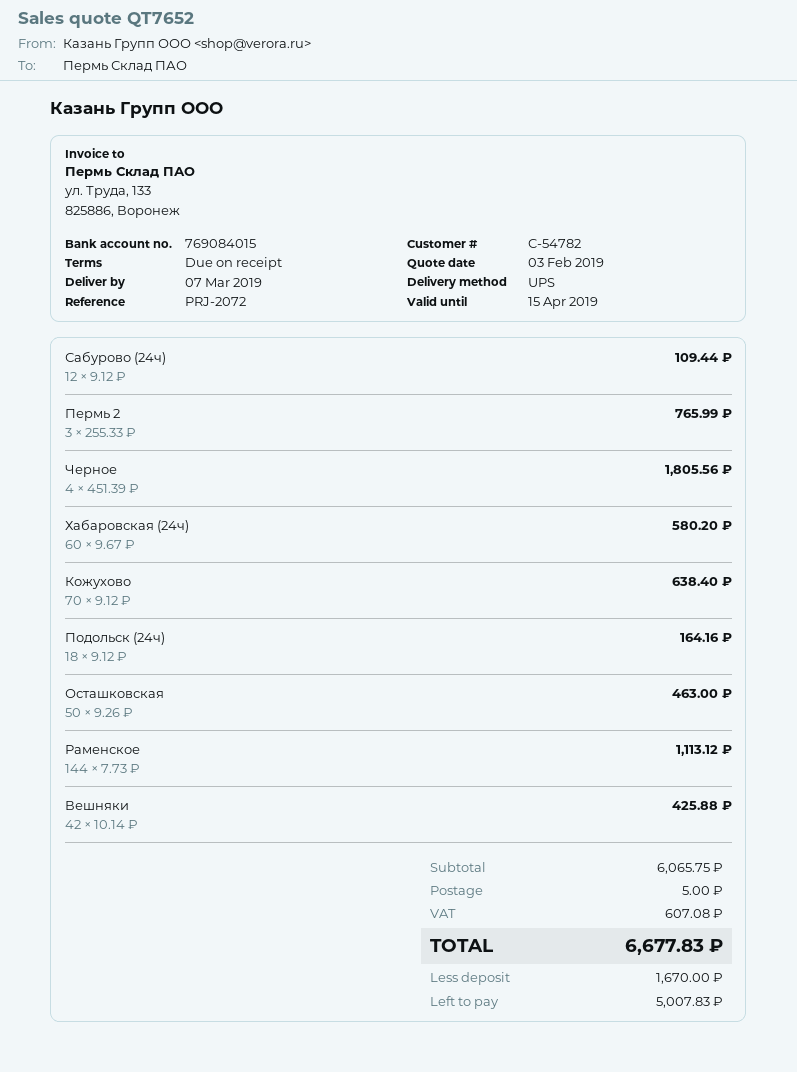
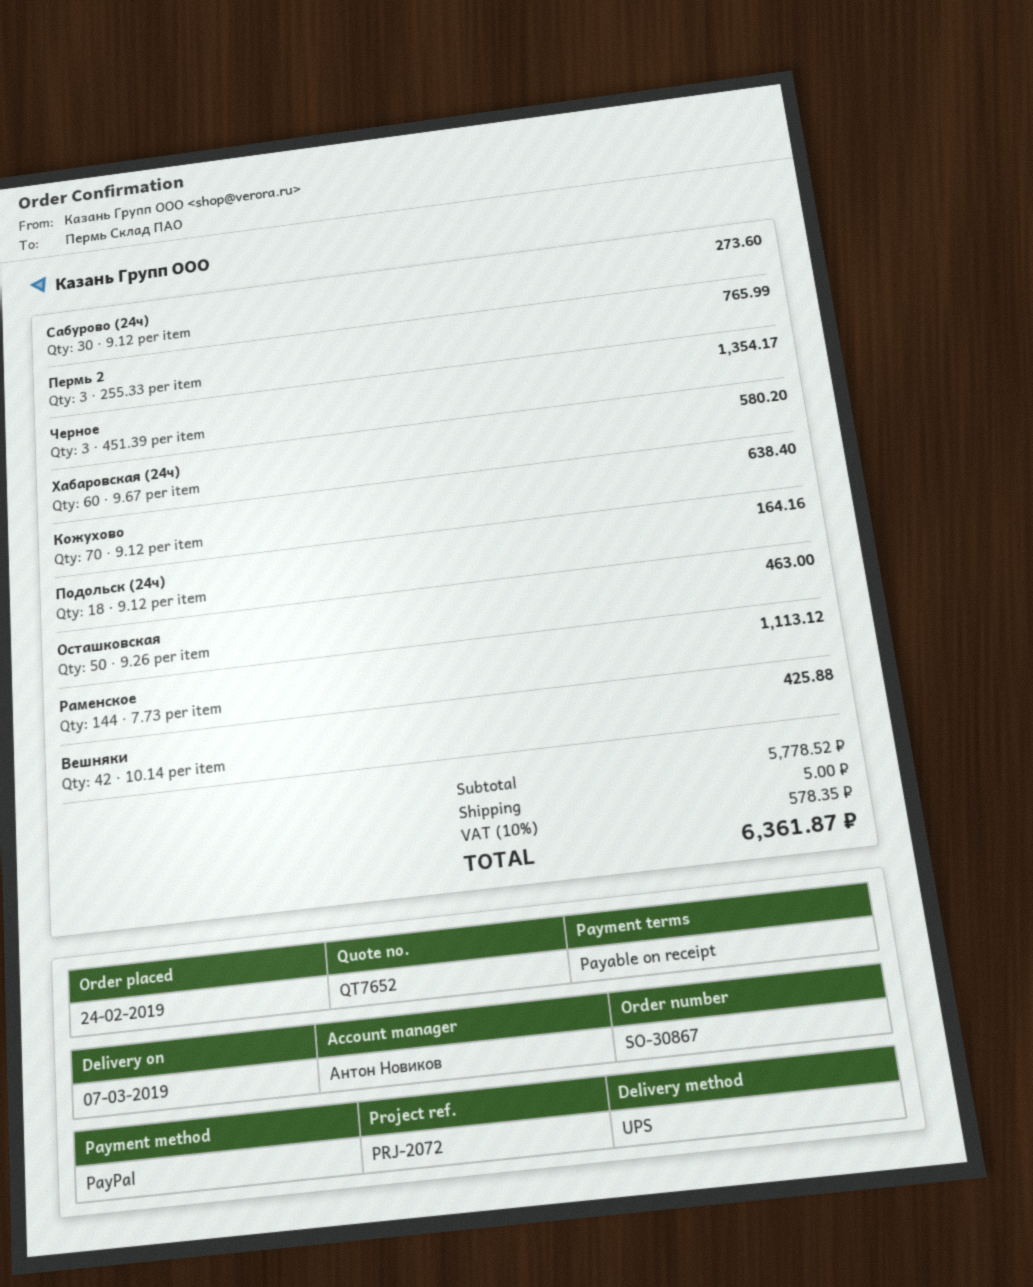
Сабурово (24ч): 12 x 9.12 = 109.44 -> 30 x 9.12 = 273.60
Черное: 4 x 451.39 = 1805.56 -> 3 x 451.39 = 1354.17
subtotal: 6065.75 -> 5778.52
tax: 607.08 -> 578.35
total: 6677.83 -> 6361.87

